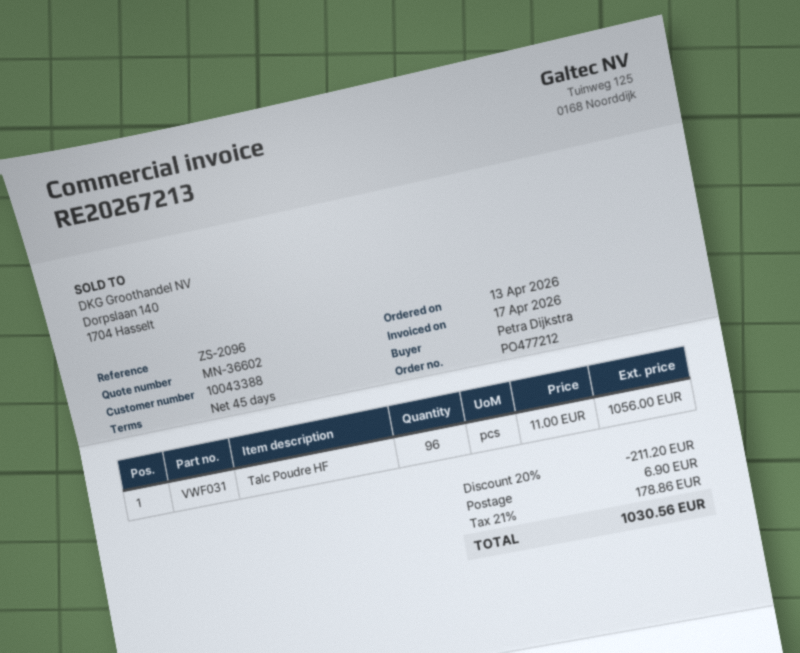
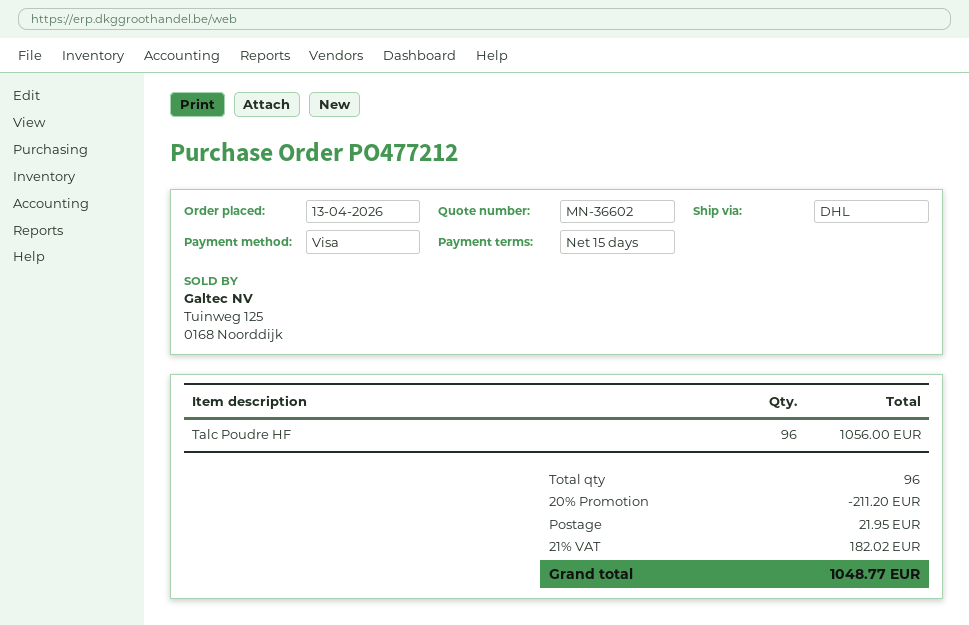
payment terms: 45 days -> 15 days
shipping: 6.90 -> 21.95
tax: 21% = 178.86 -> 21% = 182.02
total: 1030.56 -> 1048.77

